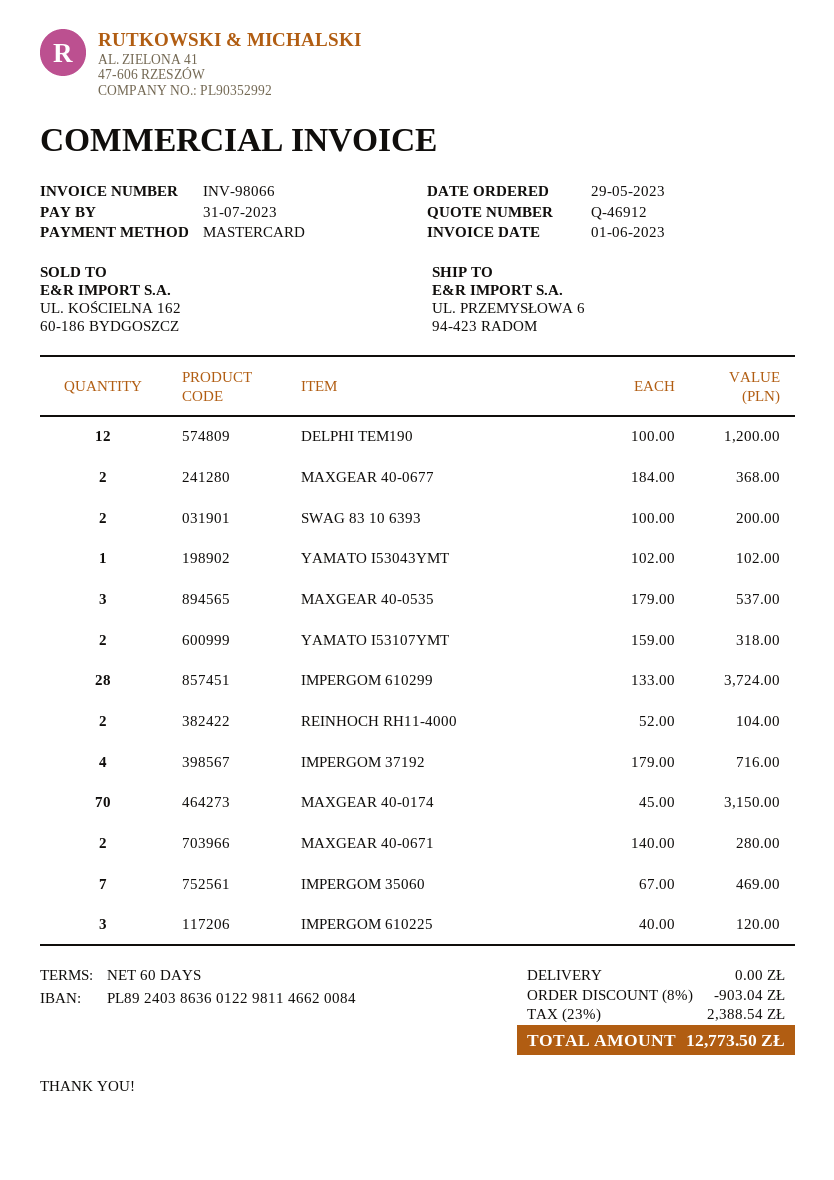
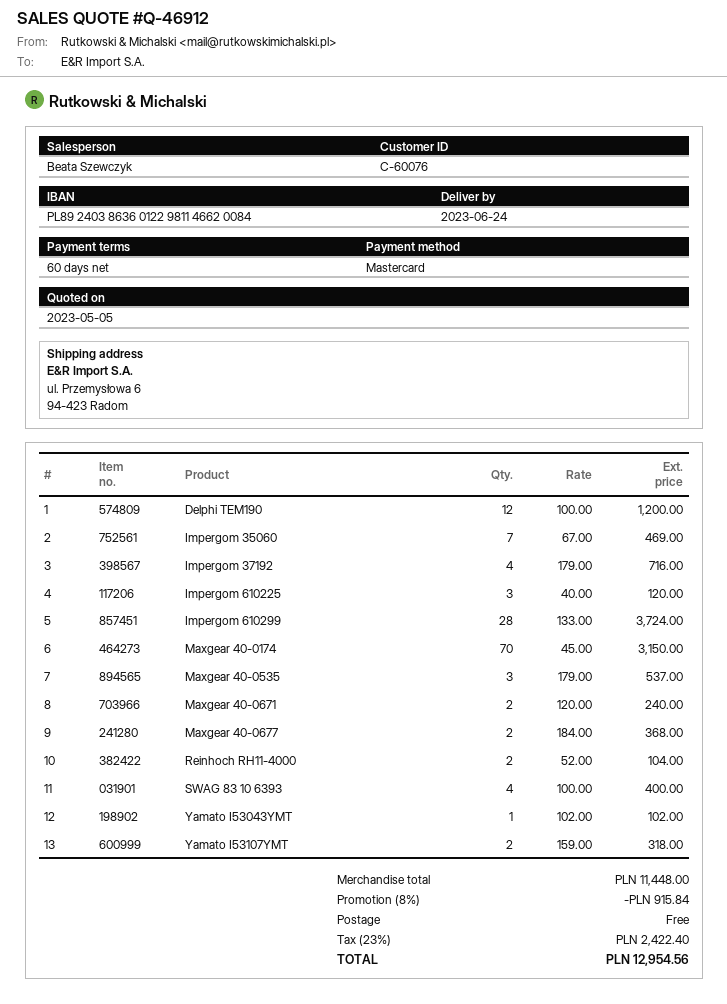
SWAG 83 10 6393: 2 x 100.00 = 200.00 -> 4 x 100.00 = 400.00
MAXGEAR 40-0671: 2 x 140.00 = 280.00 -> 2 x 120.00 = 240.00
discount: 8% = 903.04 -> 8% = 915.84
tax: 23% = 2388.54 -> 23% = 2422.40
total: 12773.50 -> 12954.56

